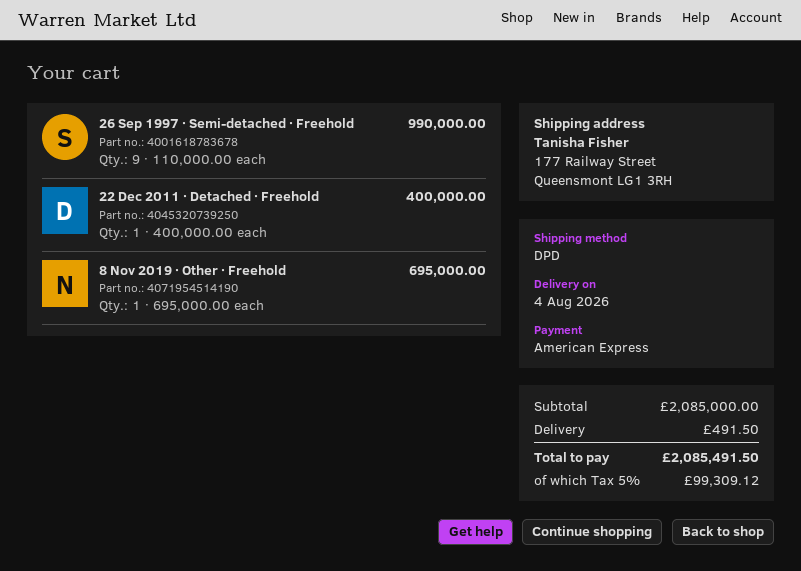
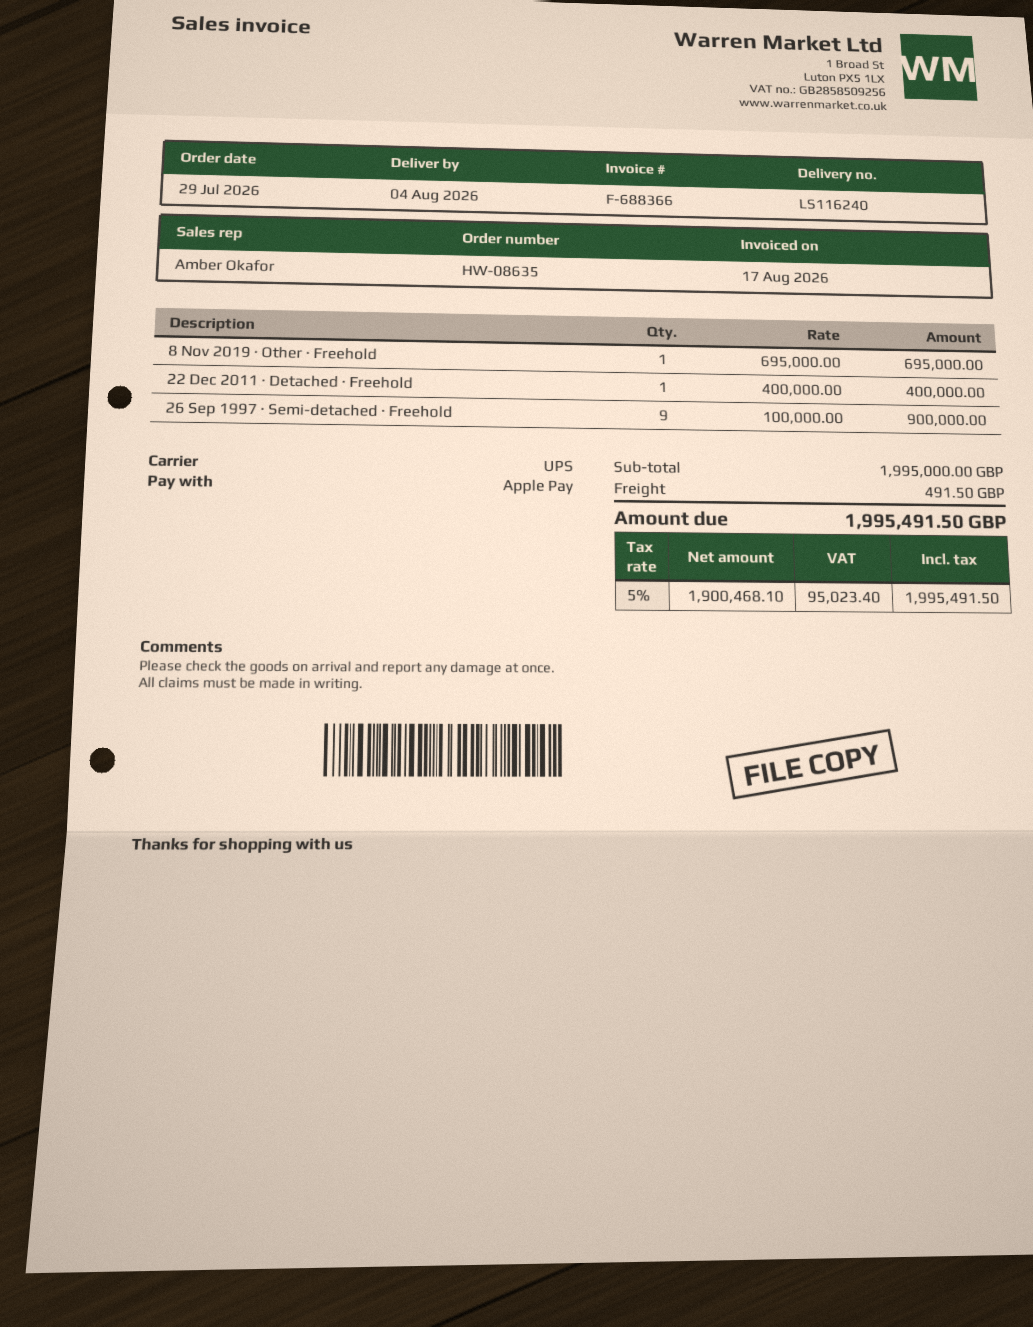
payment method: American Express -> Apple Pay
shipping method: DPD -> UPS
26 Sep 1997 · Semi-detached · Freehold: 9 x 110000.00 = 990000.00 -> 9 x 100000.00 = 900000.00
subtotal: 2085000.00 -> 1995000.00
tax: 5% = 99309.12 -> 5% = 95023.40
total: 2085491.50 -> 1995491.50

